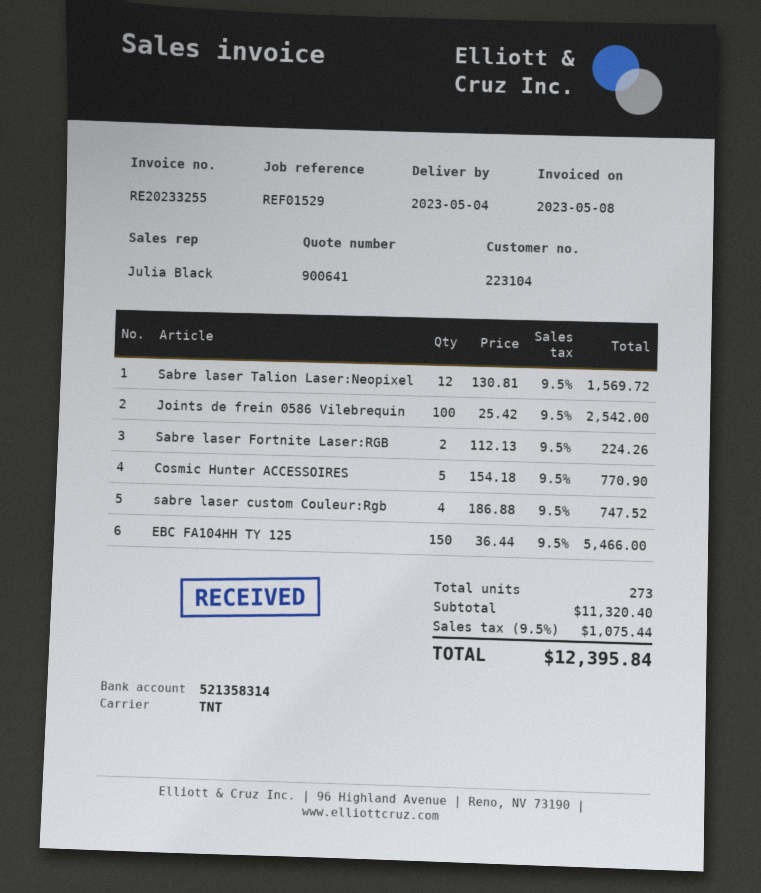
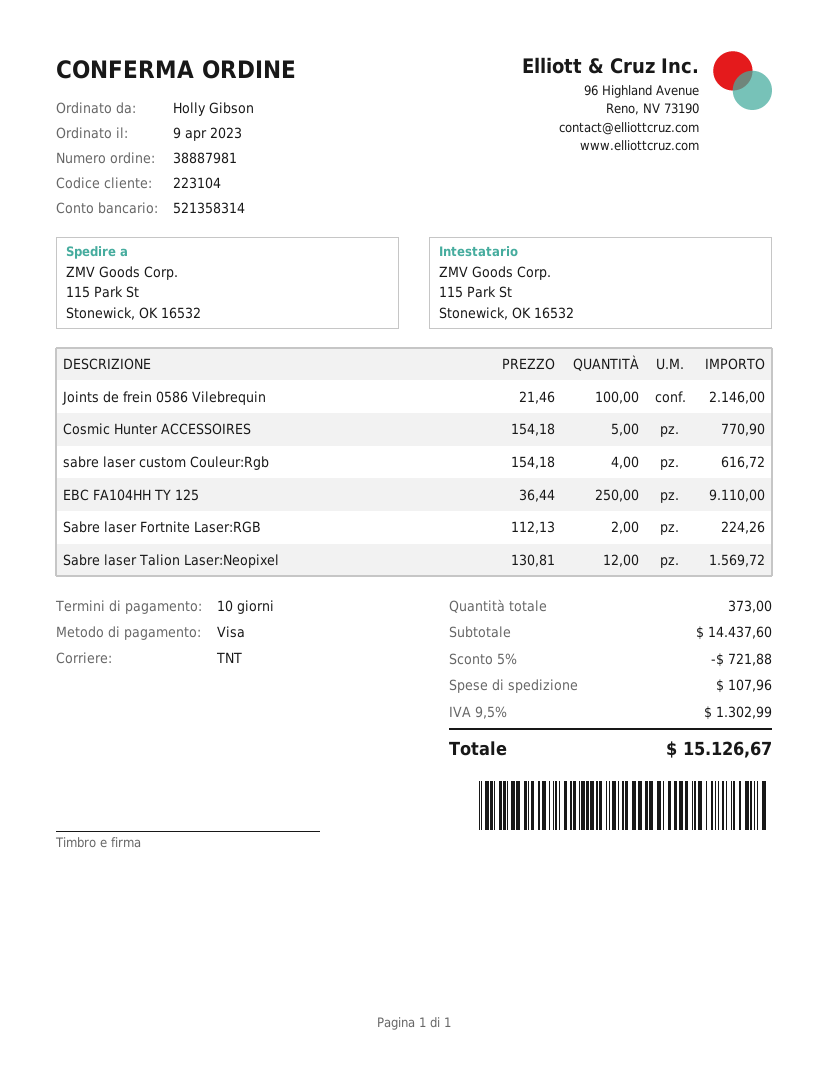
Joints de frein 0586 Vilebrequin: 100 x 25.42 = 2542.00 -> 100 x 21.46 = 2146.00
sabre laser custom Couleur:Rgb: 4 x 186.88 = 747.52 -> 4 x 154.18 = 616.72
EBC FA104HH TY 125: 150 x 36.44 = 5466.00 -> 250 x 36.44 = 9110.00
total quantity: 273 -> 373
subtotal: 11320.40 -> 14437.60
discount: none -> 5% = 721.88
shipping: none -> 107.96
tax: 9.5% = 1075.44 -> 9.5% = 1302.99
total: 12395.84 -> 15126.67

